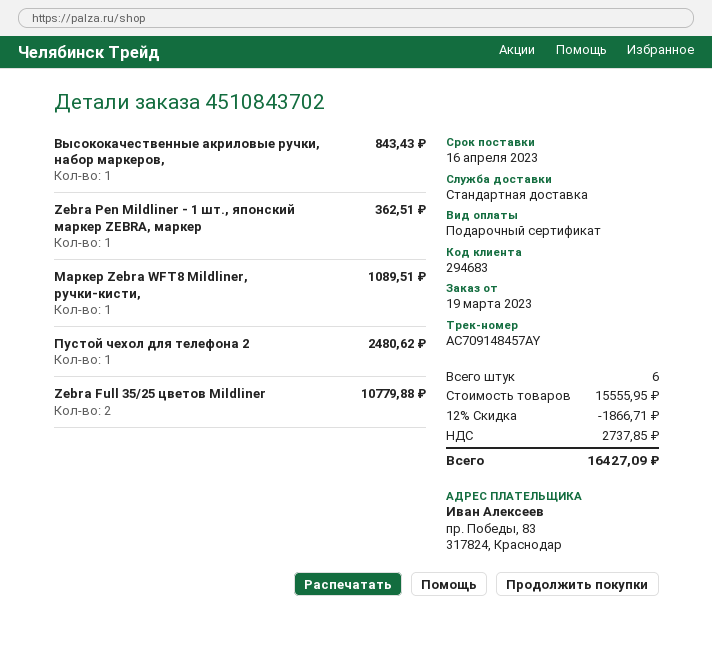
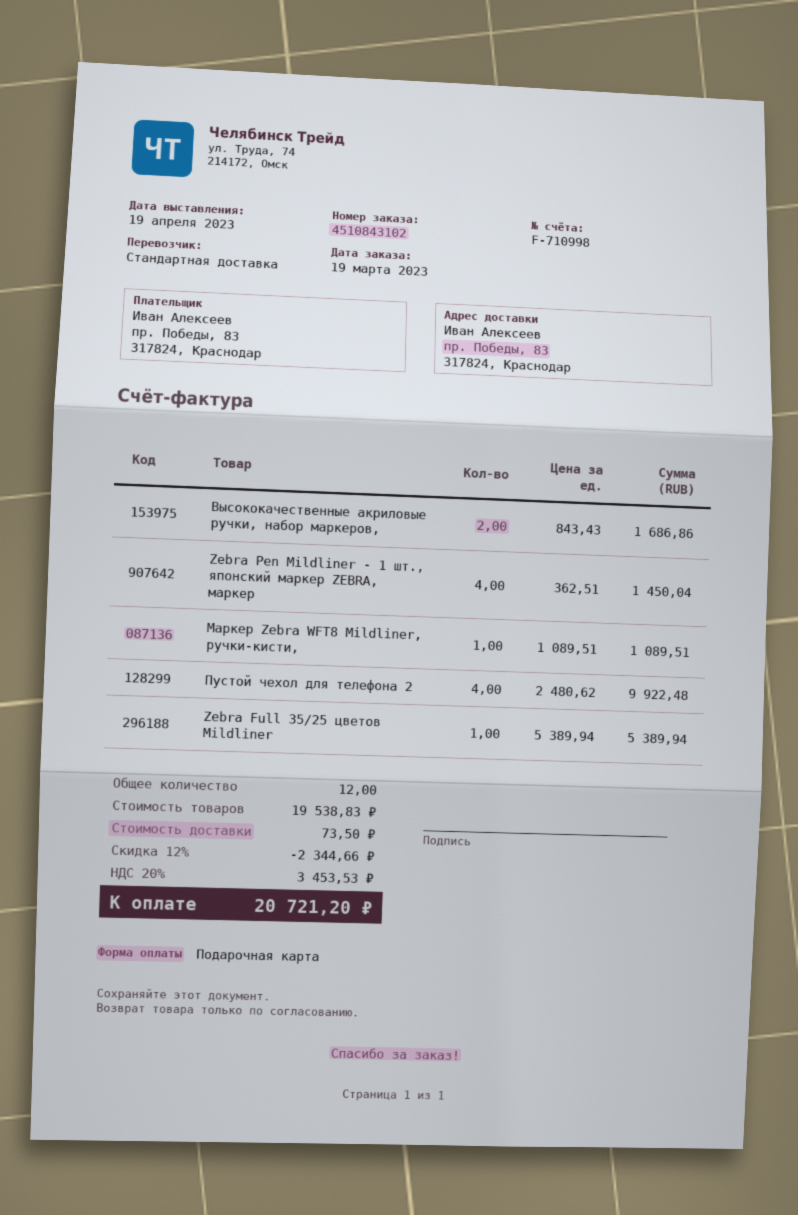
order number: 4510843702 -> 4510843102
Высококачественные акриловые ручки, набор маркеров,: 1 for 843.43 -> 2 for 1686.86
Zebra Pen Mildliner - 1 шт., японский маркер ZEBRA, маркер: 1 for 362.51 -> 4 for 1450.04
Пустой чехол для телефона 2: 1 for 2480.62 -> 4 for 9922.48
Zebra Full 35/25 цветов Mildliner: 2 for 10779.88 -> 1 for 5389.94
total quantity: 6 -> 12
subtotal: 15555.95 -> 19538.83
discount: 12% = 1866.71 -> 12% = 2344.66
shipping: none -> 73.50
tax: 2737.85 -> 3453.53
total: 16427.09 -> 20721.20

